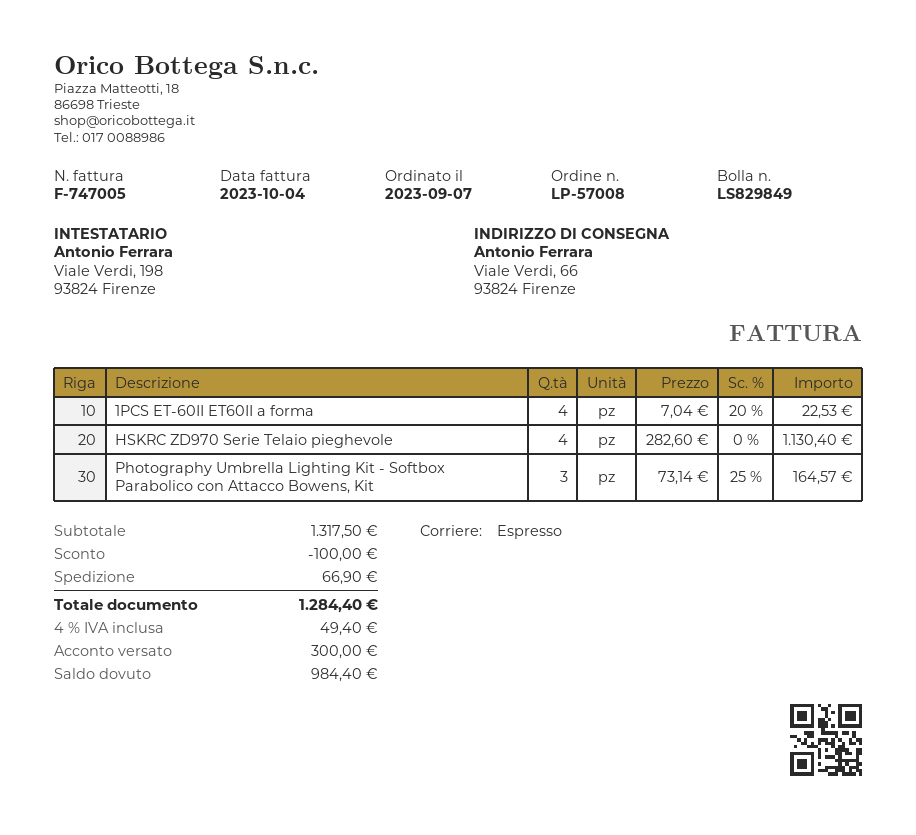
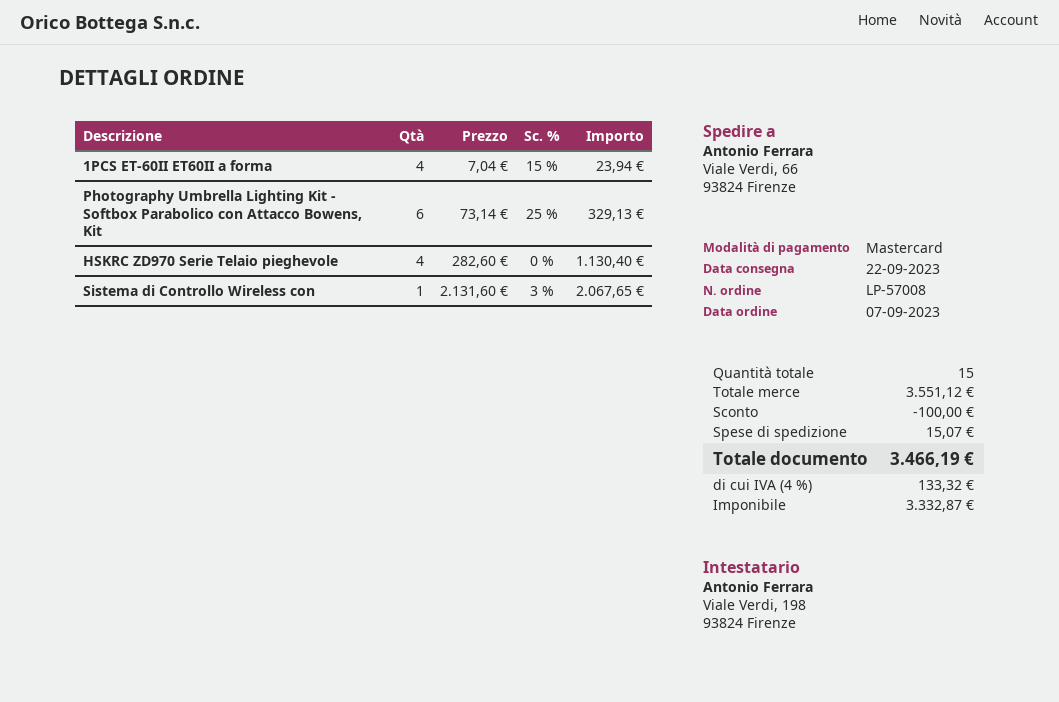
1PCS ET-60II ET60II a forma: 4 x 7.04 - 20% = 22.53 -> 4 x 7.04 - 15% = 23.94
Photography Umbrella Lighting Kit - Softbox Parabolico con Attacco Bowens, Kit: 3 x 73.14 - 25% = 164.57 -> 6 x 73.14 - 25% = 329.13
Sistema di Controllo Wireless con: none -> 1 x 2131.60 - 3% = 2067.65
subtotal: 1317.50 -> 3551.12
shipping: 66.90 -> 15.07
tax: 4% = 49.40 -> 4% = 133.32
total: 1284.40 -> 3466.19

